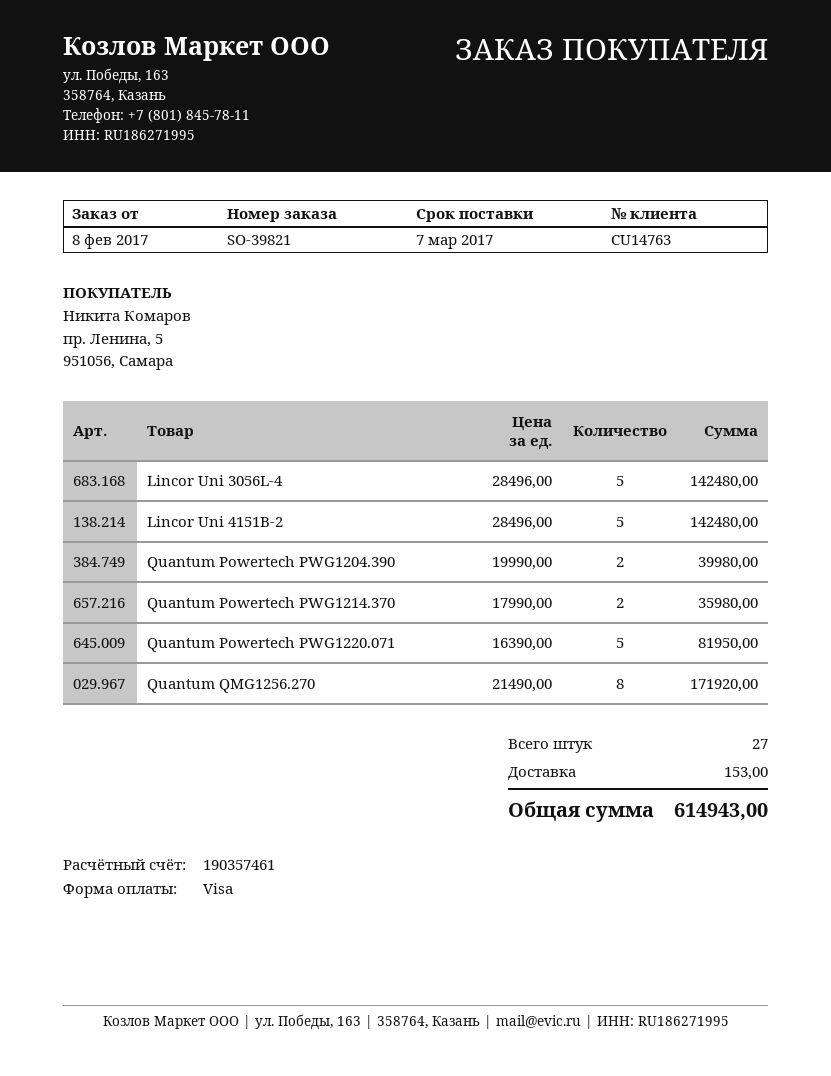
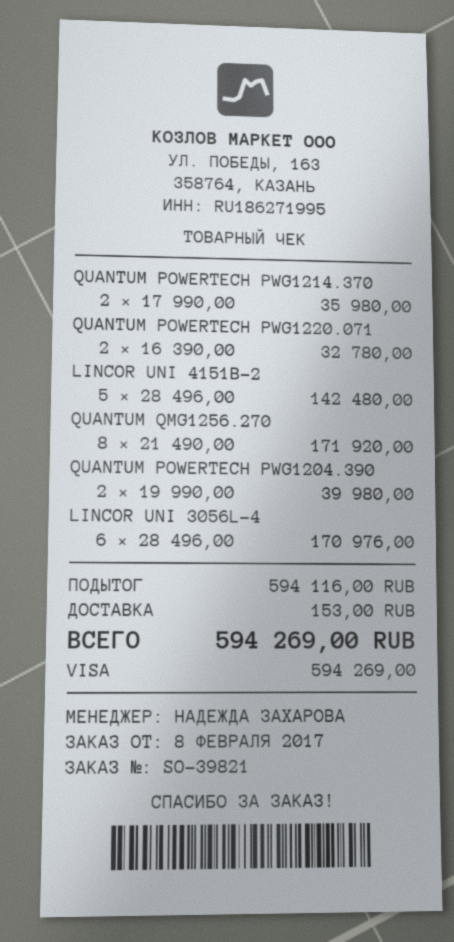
Lincor Uni 3056L-4: 5 x 28496.00 = 142480.00 -> 6 x 28496.00 = 170976.00
Quantum Powertech PWG1220.071: 5 x 16390.00 = 81950.00 -> 2 x 16390.00 = 32780.00
total: 614943.00 -> 594269.00

